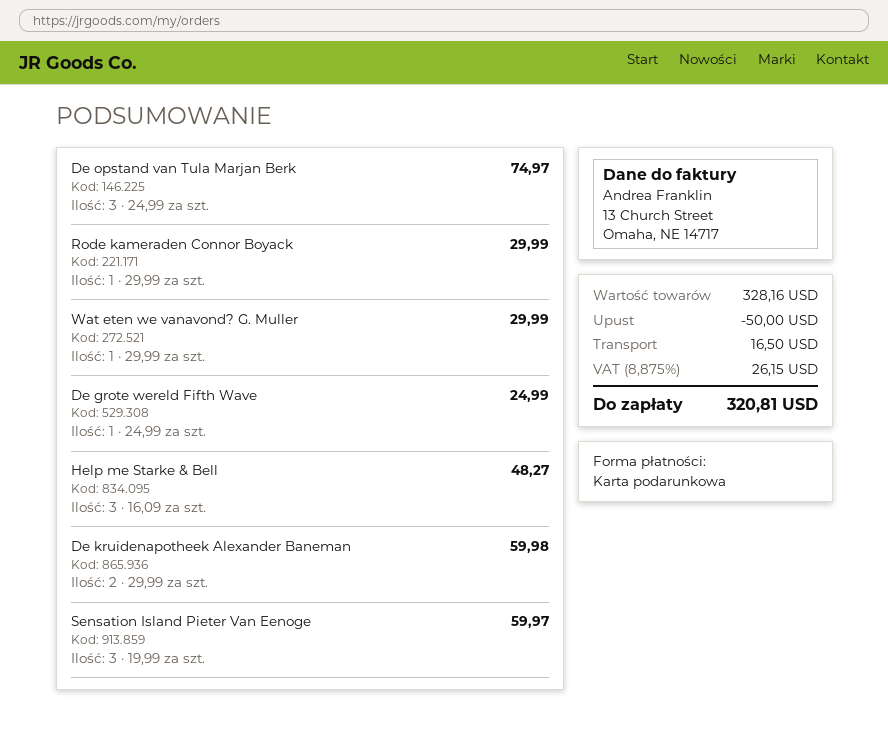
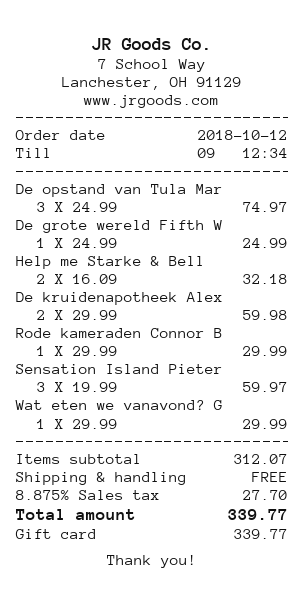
Help me Starke & Bell: 3 x 16.09 = 48.27 -> 2 x 16.09 = 32.18
subtotal: 328.16 -> 312.07
discount: 50.00 -> none
shipping: 16.50 -> 0.00
tax: 8.875% = 26.15 -> 8.875% = 27.70
total: 320.81 -> 339.77

